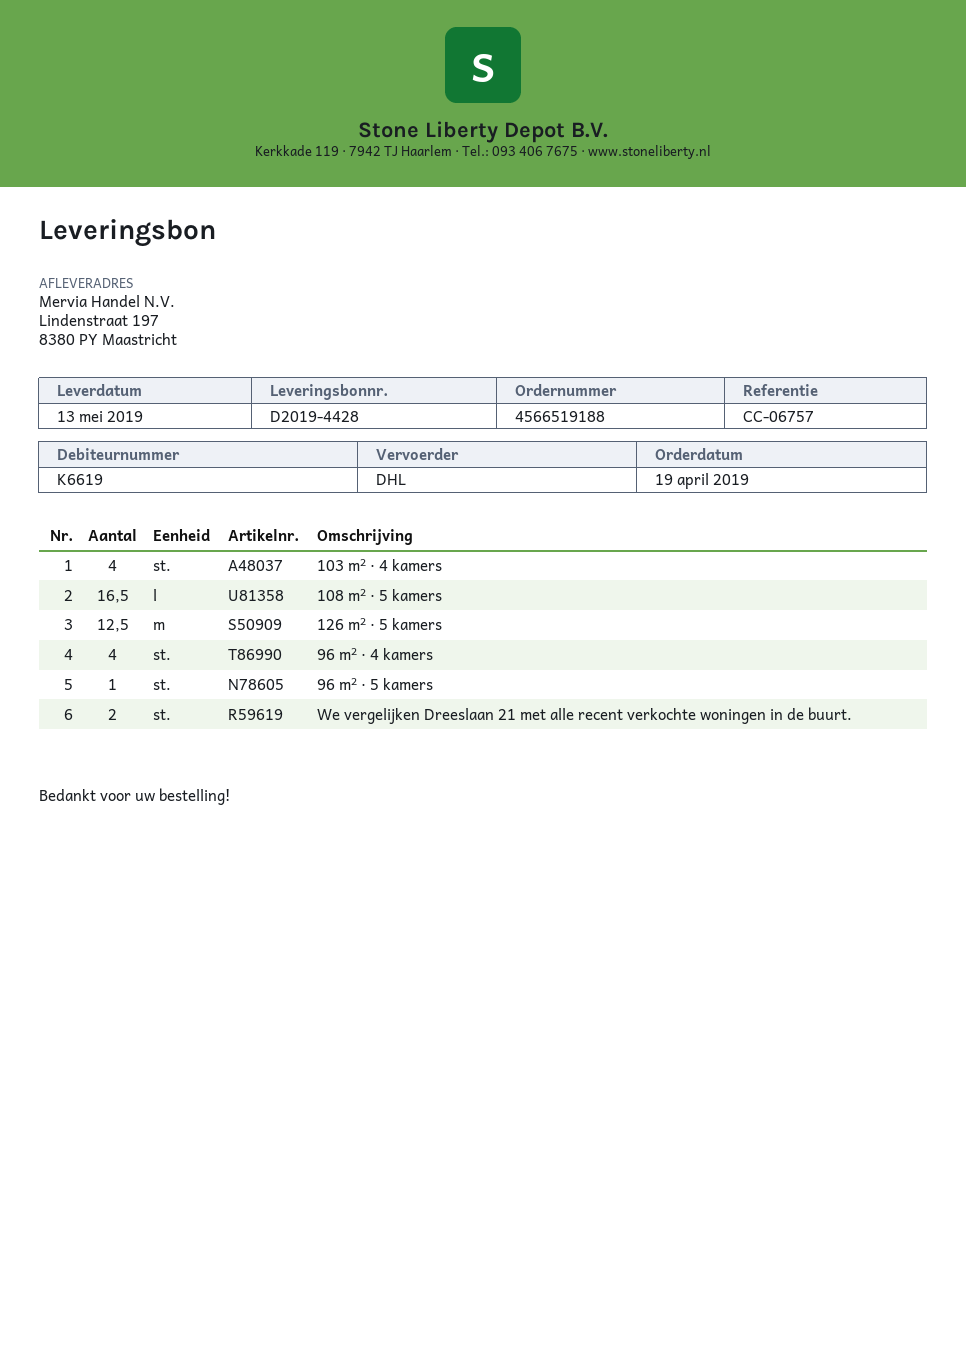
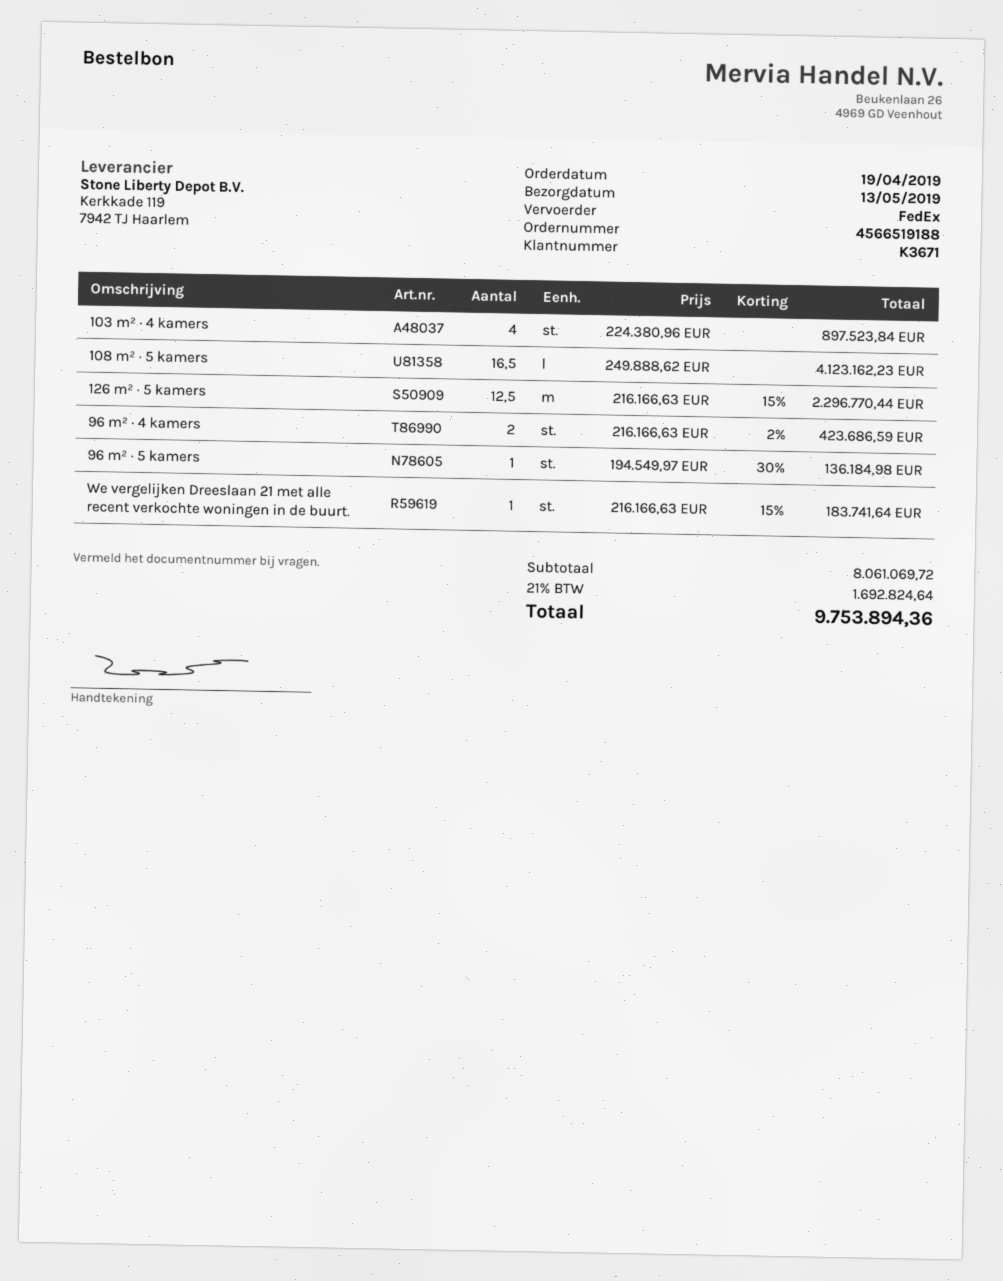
customer number: K6619 -> K3671
shipping method: DHL -> FedEx
96 m² · 4 kamers: 4 -> 2
We vergelijken Dreeslaan 21 met alle recent verkochte woningen in de buurt.: 2 -> 1

